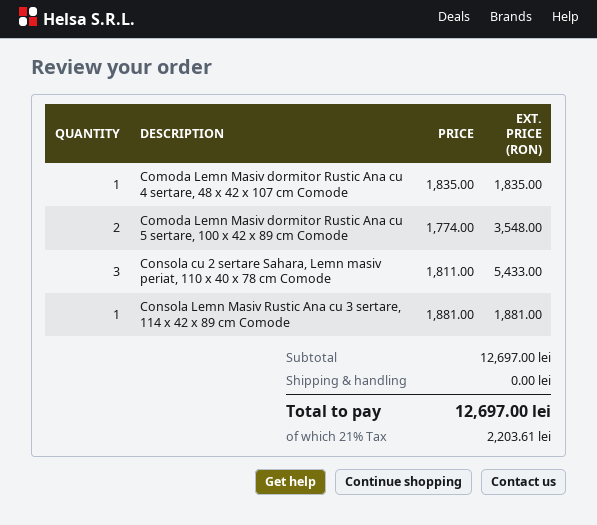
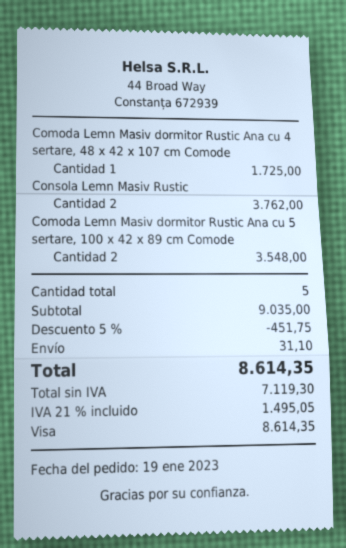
Comoda Lemn Masiv dormitor Rustic Ana cu 4 sertare, 48 x 42 x 107 cm Comode: 1 for 1835.00 -> 1 for 1725.00
Consola cu 2 sertare Sahara, Lemn masiv periat, 110 x 40 x 78 cm Comode: 3 for 5433.00 -> none
Consola Lemn Masiv Rustic Ana cu 3 sertare, 114 x 42 x 89 cm Comode: 1 for 1881.00 -> 2 for 3762.00
subtotal: 12697.00 -> 9035.00
discount: none -> 5% = 451.75
shipping: 0.00 -> 31.10
tax: 21% = 2203.61 -> 21% = 1495.05
total: 12697.00 -> 8614.35

